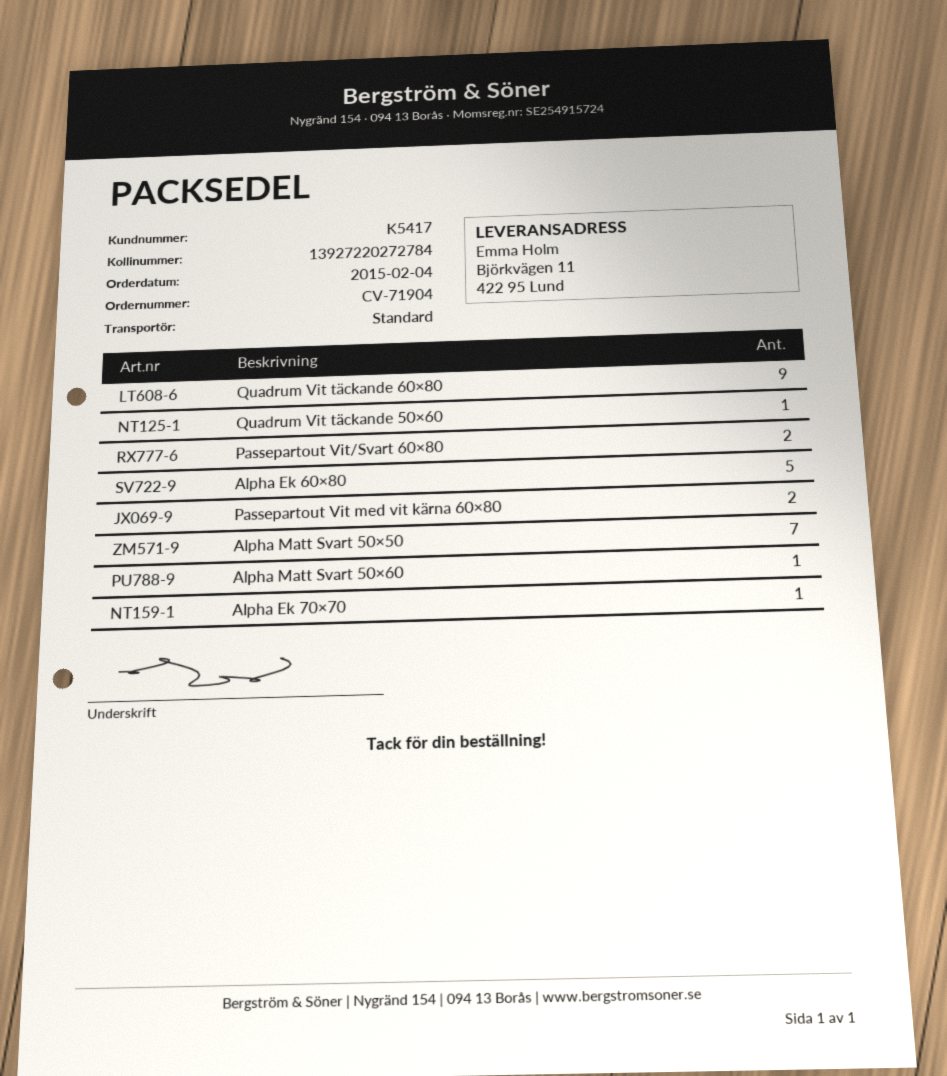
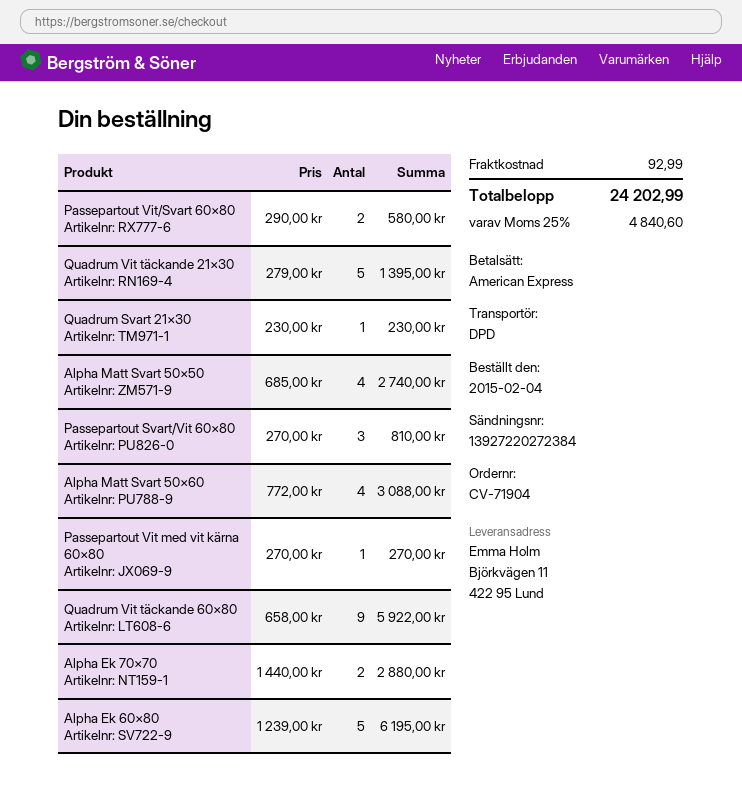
shipping method: standard -> DPD
tracking number: 13927220272784 -> 13927220272384
Quadrum Vit täckande 50×60: 1 -> none
Passepartout Vit med vit kärna 60×80: 2 -> 1
Alpha Matt Svart 50×50: 7 -> 4
Alpha Matt Svart 50×60: 1 -> 4
Alpha Ek 70×70: 1 -> 2
Quadrum Vit täckande 21×30: none -> 5
Quadrum Svart 21×30: none -> 1
Passepartout Svart/Vit 60×80: none -> 3

